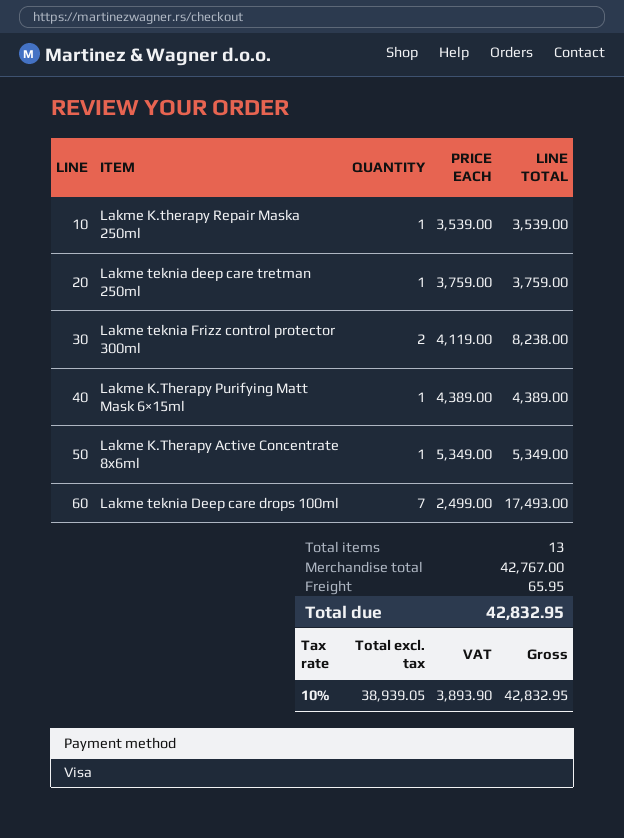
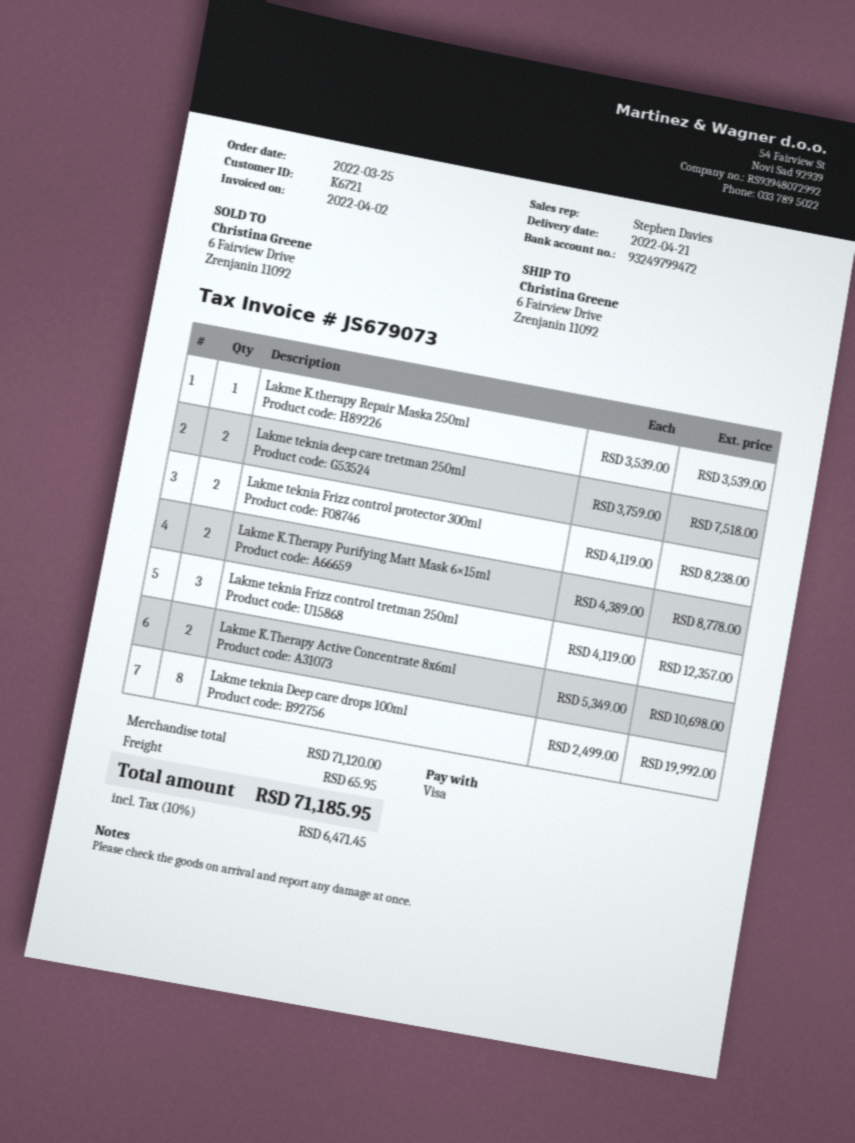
Lakme teknia deep care tretman 250ml: 1 x 3759.00 = 3759.00 -> 2 x 3759.00 = 7518.00
Lakme K.Therapy Purifying Matt Mask 6×15ml: 1 x 4389.00 = 4389.00 -> 2 x 4389.00 = 8778.00
Lakme K.Therapy Active Concentrate 8x6ml: 1 x 5349.00 = 5349.00 -> 2 x 5349.00 = 10698.00
Lakme teknia Deep care drops 100ml: 7 x 2499.00 = 17493.00 -> 8 x 2499.00 = 19992.00
Lakme teknia Frizz control tretman 250ml: none -> 3 x 4119.00 = 12357.00
subtotal: 42767.00 -> 71120.00
tax: 10% = 3893.90 -> 10% = 6471.45
total: 42832.95 -> 71185.95

